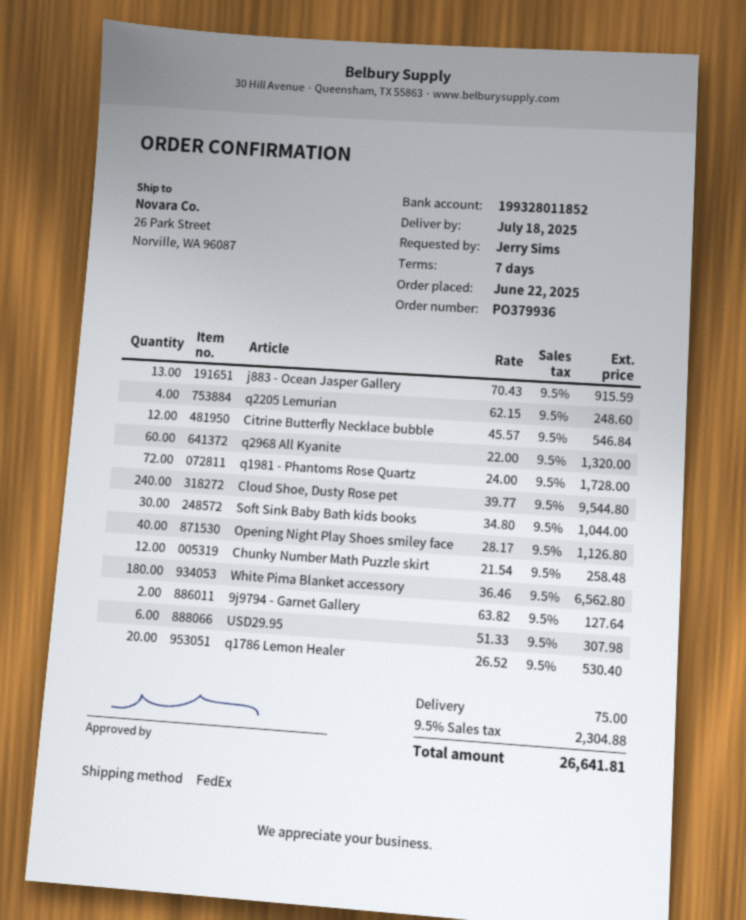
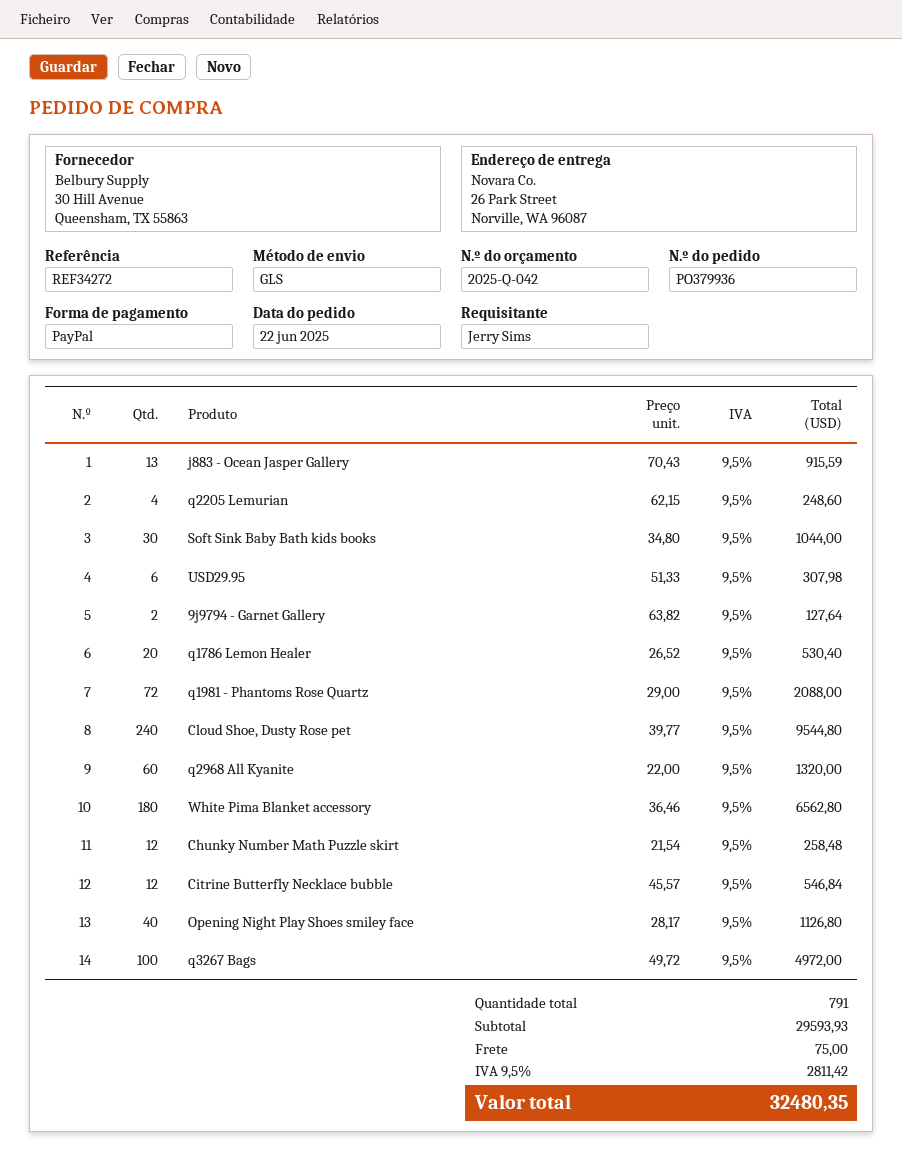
shipping method: FedEx -> GLS
q1981 - Phantoms Rose Quartz: 72 x 24.00 = 1728.00 -> 72 x 29.00 = 2088.00
q3267 Bags: none -> 100 x 49.72 = 4972.00
tax: 9.5% = 2304.88 -> 9.5% = 2811.42
total: 26641.81 -> 32480.35

